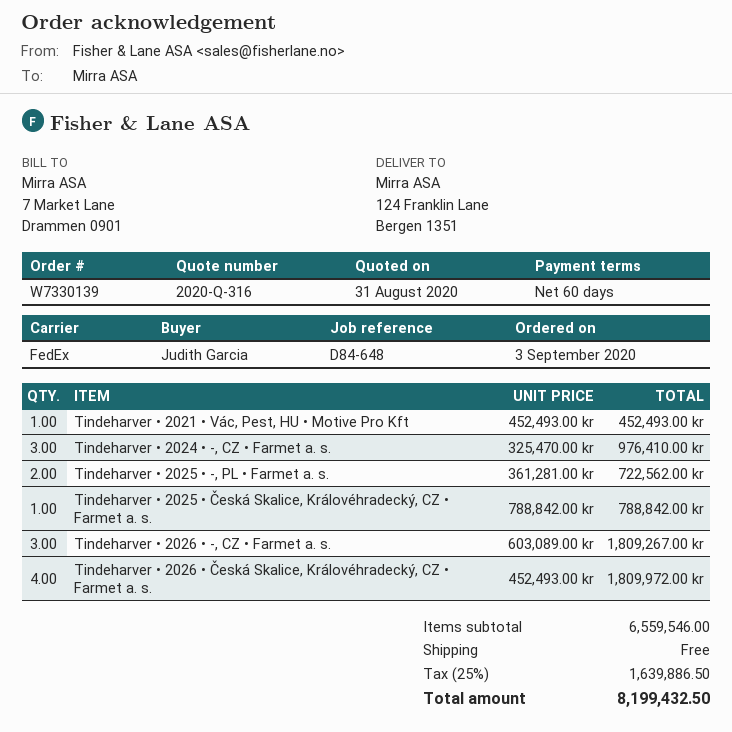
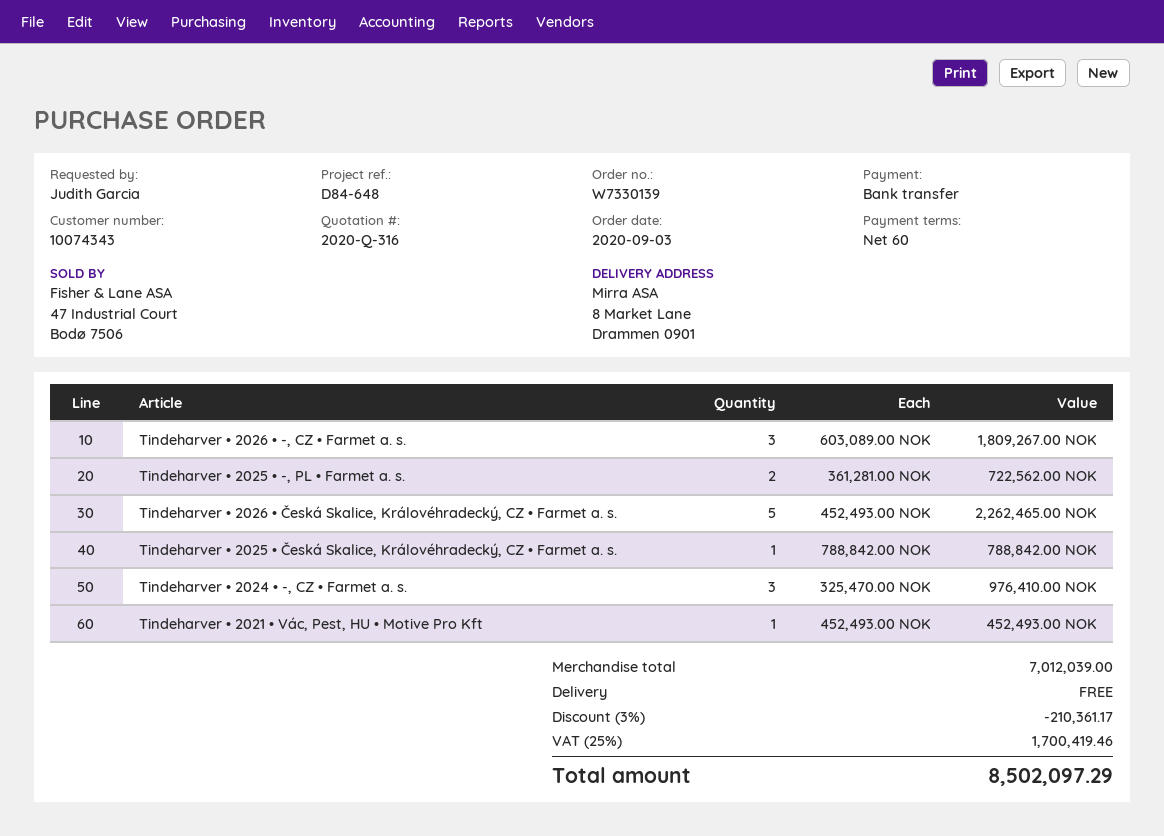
ship to: 124 Franklin Lane, Bergen 1351 -> 8 Market Lane, Drammen 0901
Tindeharver • 2026 • Česká Skalice, Královéhradecký, CZ • Farmet a. s.: 4 x 452493.00 = 1809972.00 -> 5 x 452493.00 = 2262465.00
subtotal: 6559546.00 -> 7012039.00
discount: none -> 3% = 210361.17
tax: 25% = 1639886.50 -> 25% = 1700419.46
total: 8199432.50 -> 8502097.29

